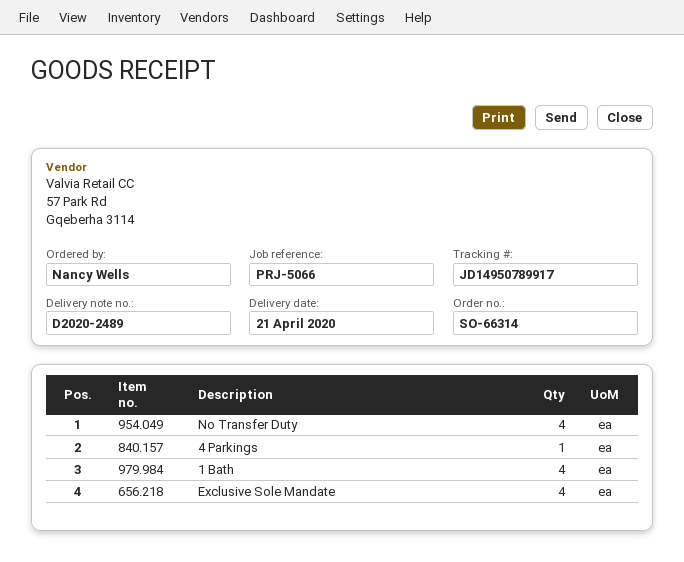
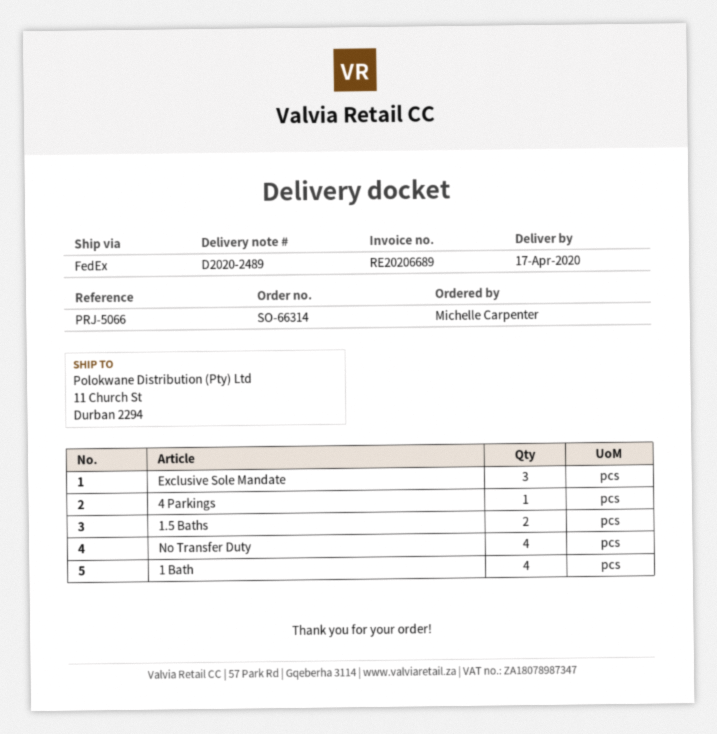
delivery date: 2020-04-21 -> 2020-04-17
ordered by: Nancy Wells -> Michelle Carpenter
Exclusive Sole Mandate: 4 -> 3
1.5 Baths: none -> 2

